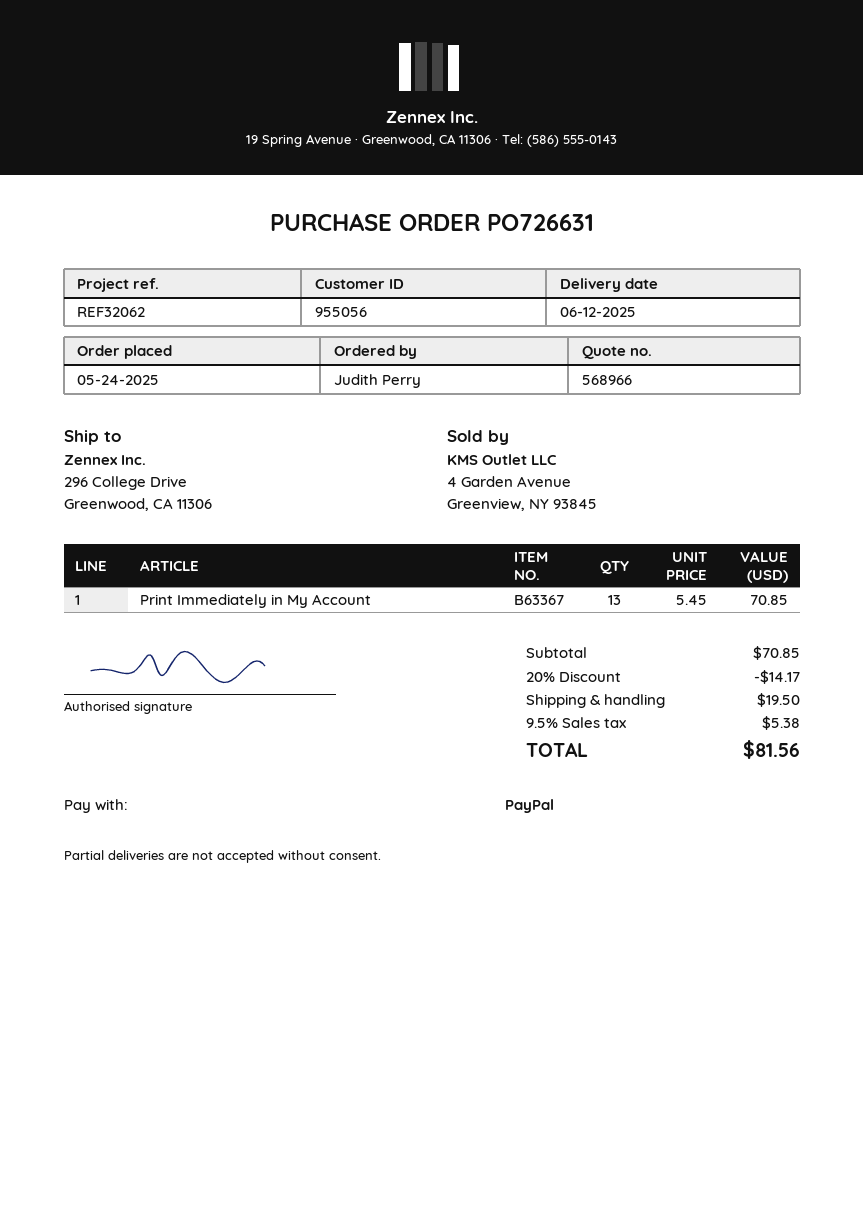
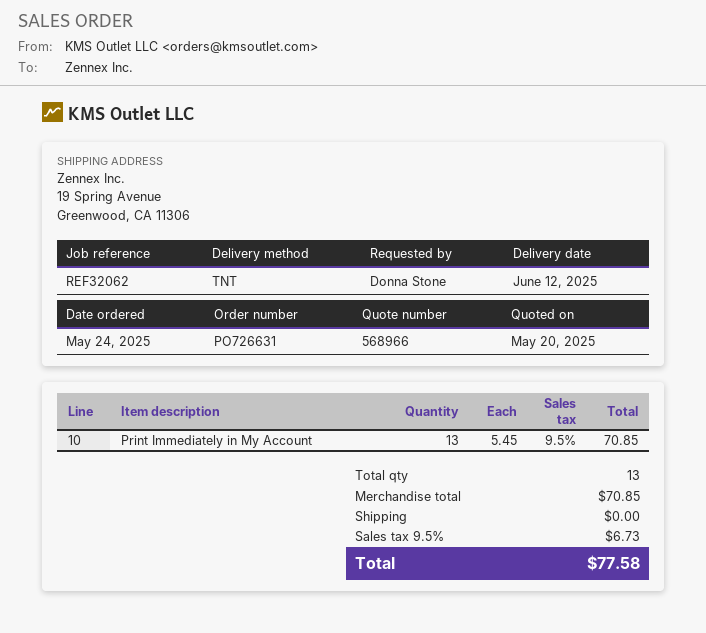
ordered by: Judith Perry -> Donna Stone
ship to: 296 College Drive, Greenwood, CA 11306 -> 19 Spring Avenue, Greenwood, CA 11306
discount: 20% = 14.17 -> none
shipping: 19.50 -> 0.00
tax: 9.5% = 5.38 -> 9.5% = 6.73
total: 81.56 -> 77.58

